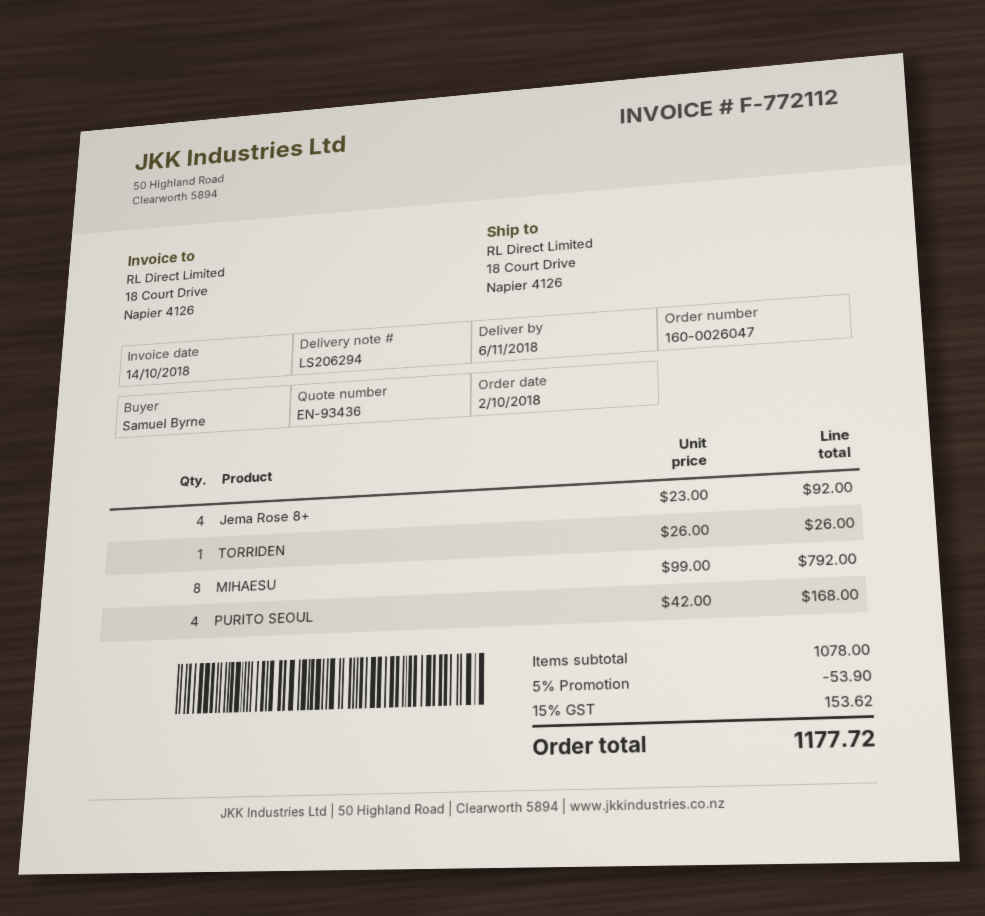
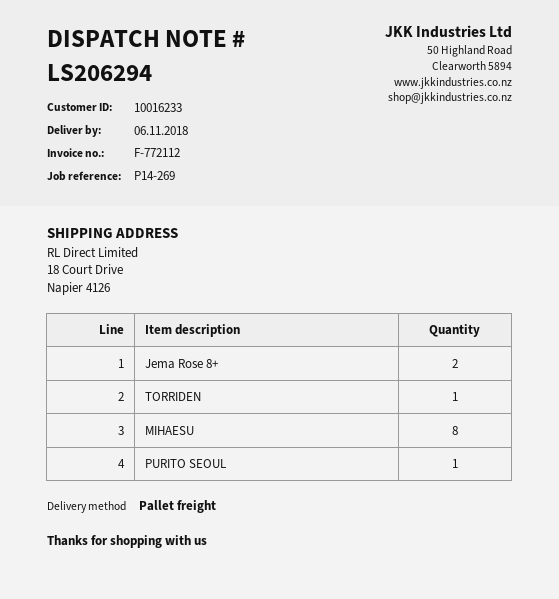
Jema Rose 8+: 4 -> 2
PURITO SEOUL: 4 -> 1

